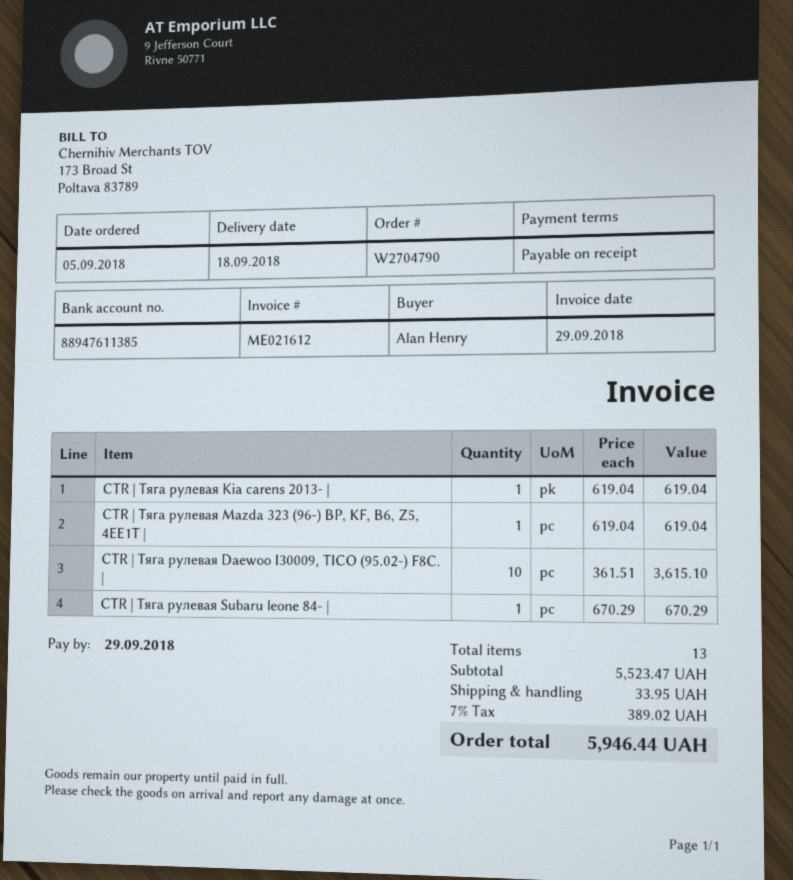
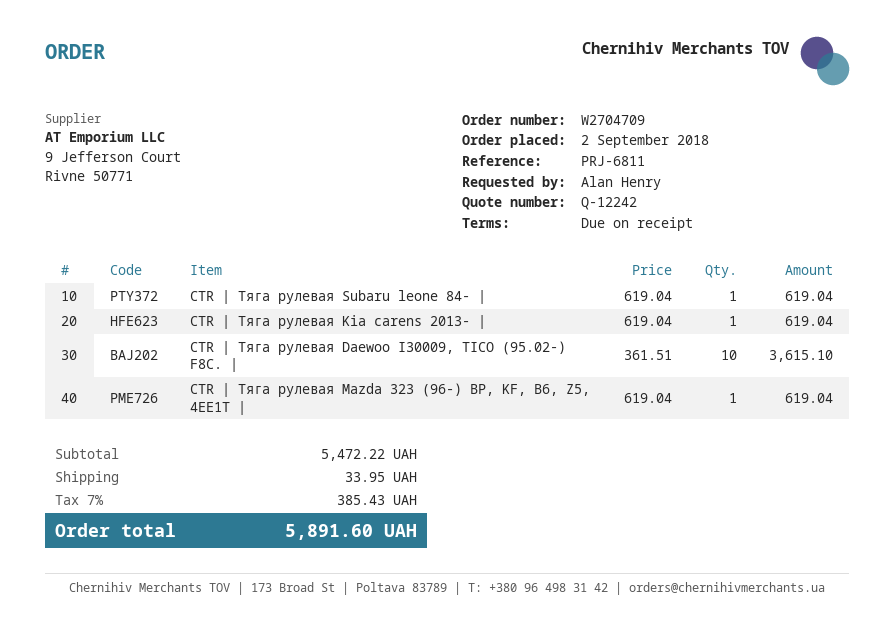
order number: W2704790 -> W2704709
order date: 2018-09-05 -> 2018-09-02
CTR | Тяга рулевая Subaru leone 84- |: 1 x 670.29 = 670.29 -> 1 x 619.04 = 619.04
subtotal: 5523.47 -> 5472.22
tax: 7% = 389.02 -> 7% = 385.43
total: 5946.44 -> 5891.60

